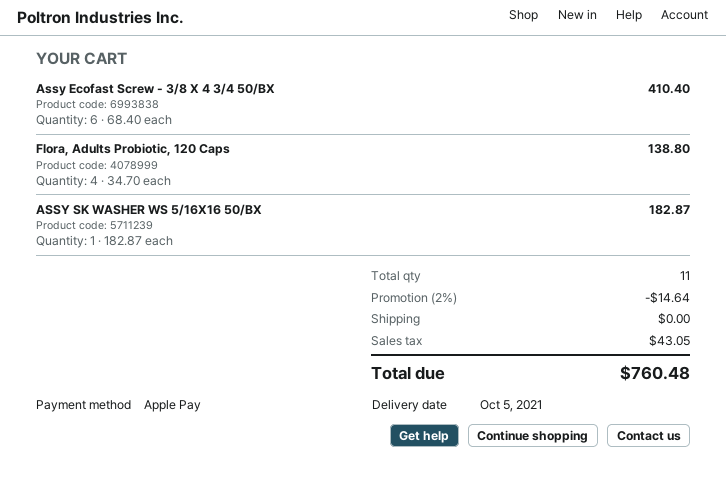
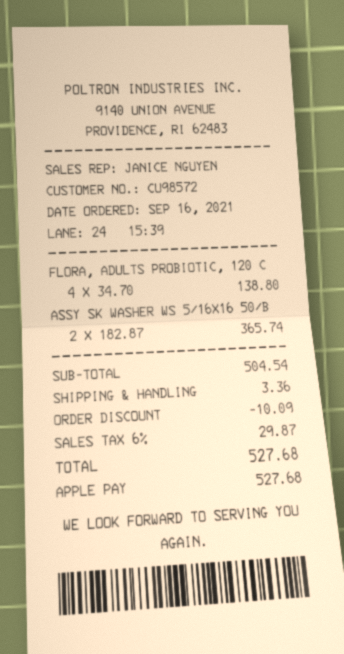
Assy Ecofast Screw - 3/8 X 4 3/4 50/BX: 6 x 68.40 = 410.40 -> none
ASSY SK WASHER WS 5/16X16 50/BX: 1 x 182.87 = 182.87 -> 2 x 182.87 = 365.74
discount: 14.64 -> 10.09
shipping: 0.00 -> 3.36
tax: 43.05 -> 29.87
total: 760.48 -> 527.68

